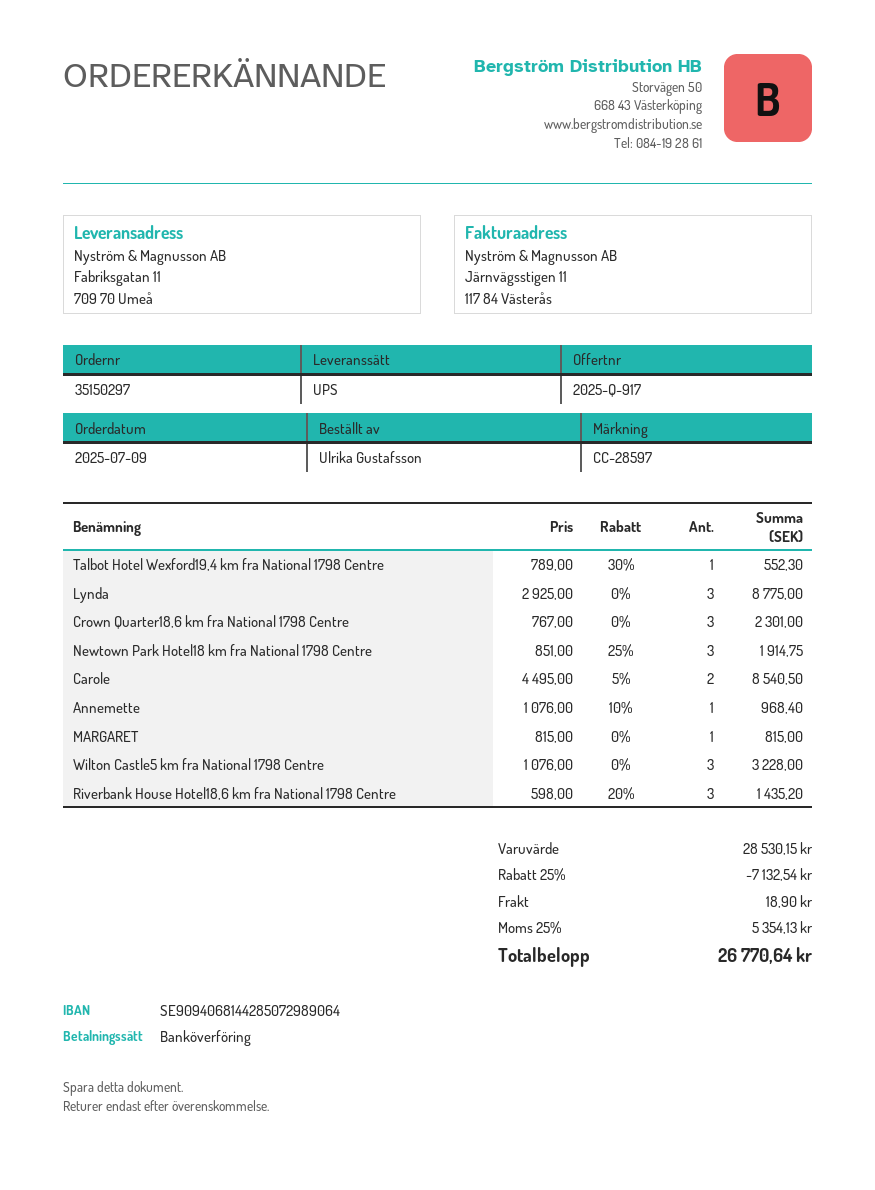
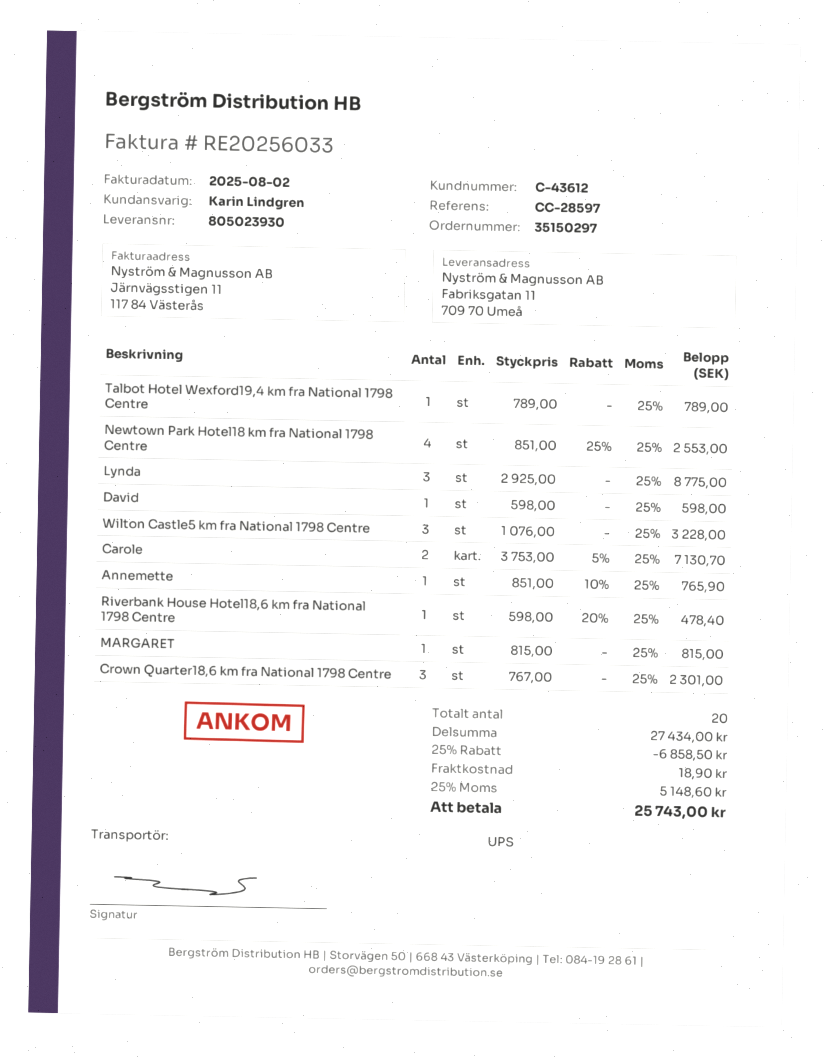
Talbot Hotel Wexford19,4 km fra National 1798 Centre: 1 x 789.00 - 30% = 552.30 -> 1 x 789.00 = 789.00
Newtown Park Hotel18 km fra National 1798 Centre: 3 x 851.00 - 25% = 1914.75 -> 4 x 851.00 - 25% = 2553.00
Carole: 2 x 4495.00 - 5% = 8540.50 -> 2 x 3753.00 - 5% = 7130.70
Annemette: 1 x 1076.00 - 10% = 968.40 -> 1 x 851.00 - 10% = 765.90
Riverbank House Hotel18,6 km fra National 1798 Centre: 3 x 598.00 - 20% = 1435.20 -> 1 x 598.00 - 20% = 478.40
David: none -> 1 x 598.00 = 598.00
subtotal: 28530.15 -> 27434.00
discount: 25% = 7132.54 -> 25% = 6858.50
tax: 25% = 5354.13 -> 25% = 5148.60
total: 26770.64 -> 25743.00

